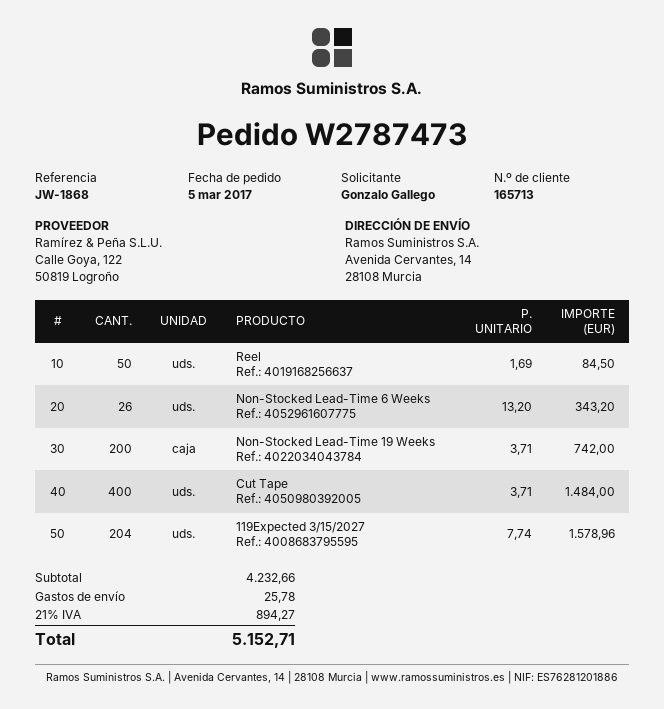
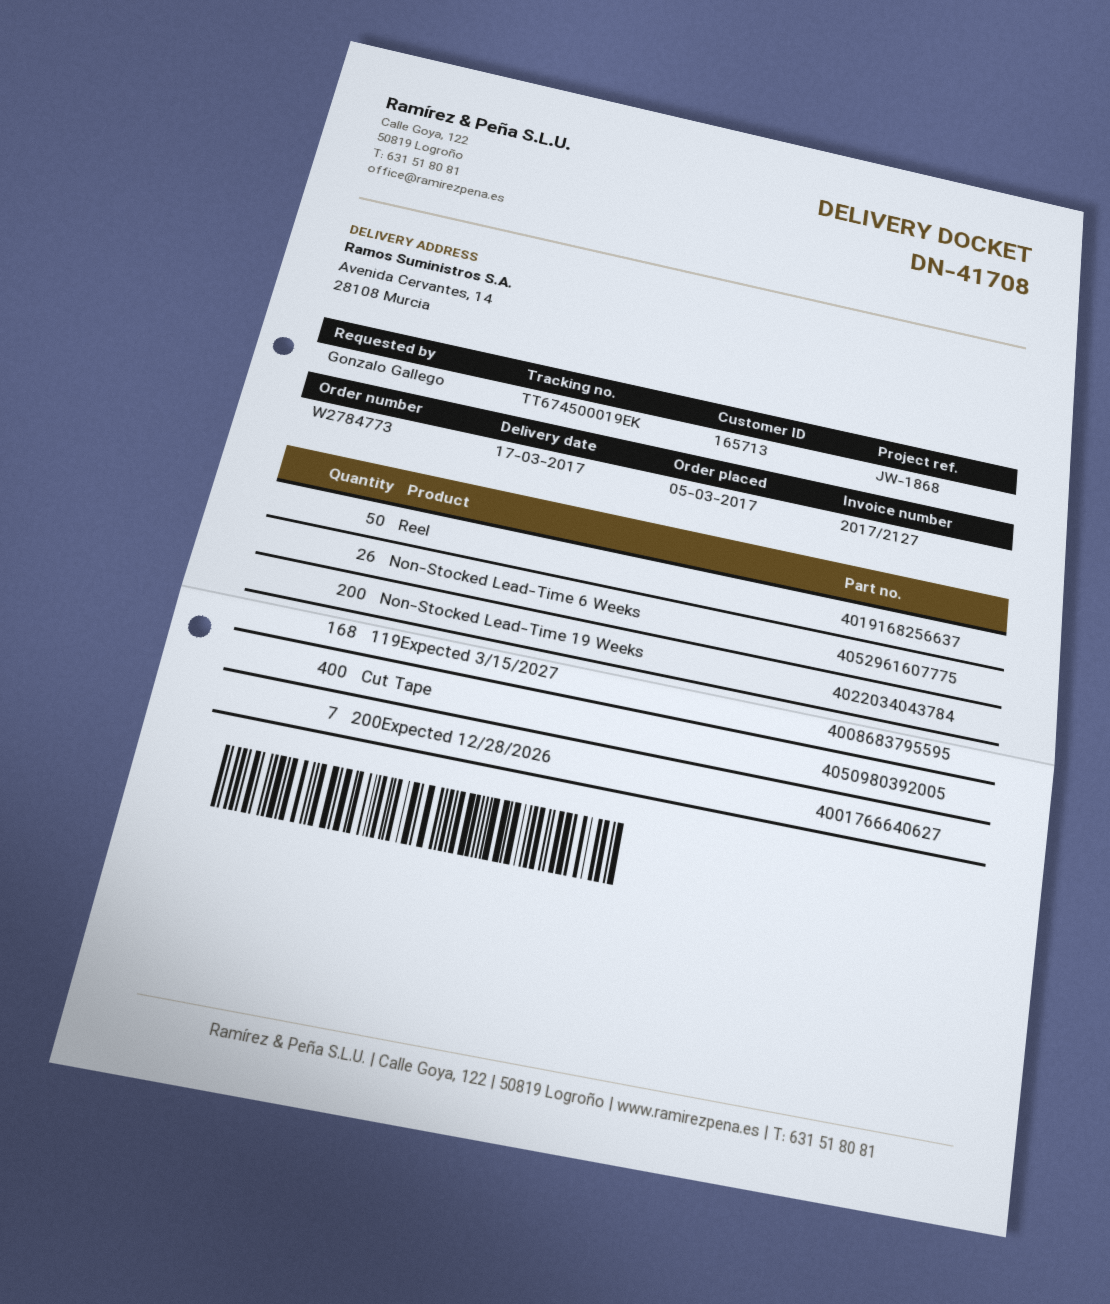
order number: W2787473 -> W2784773
119Expected 3/15/2027: 204 -> 168
200Expected 12/28/2026: none -> 7

